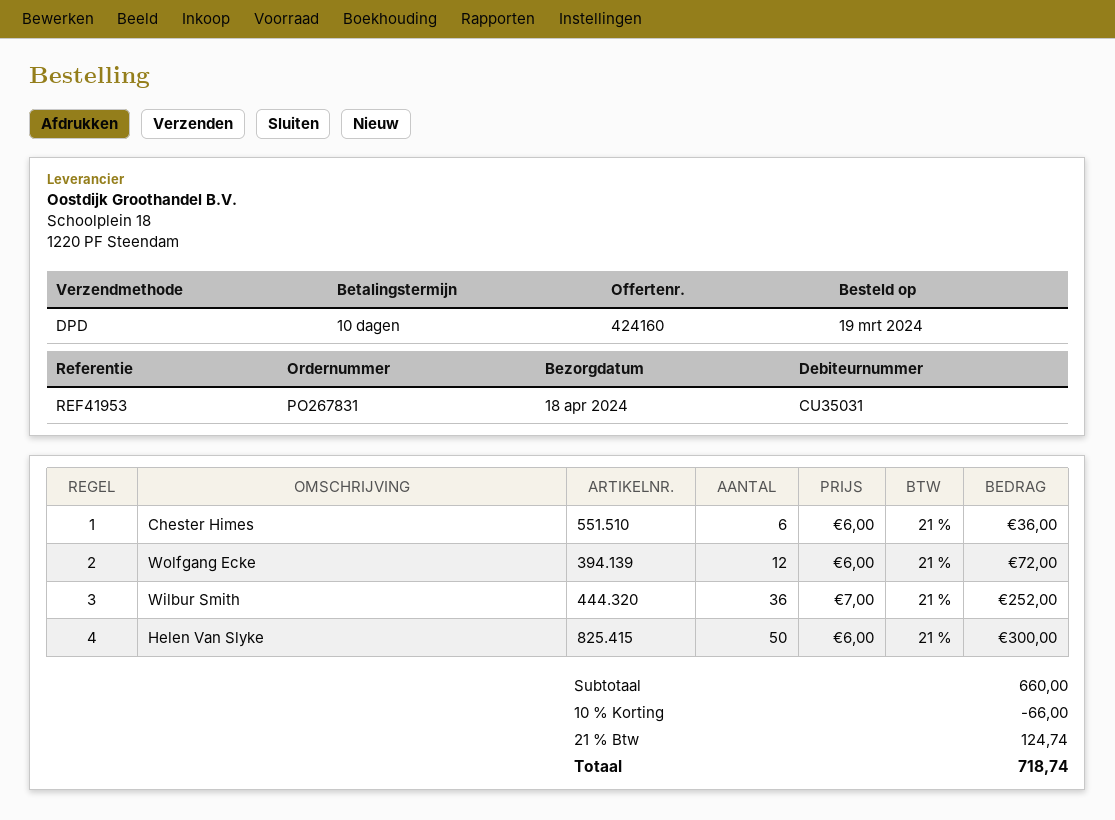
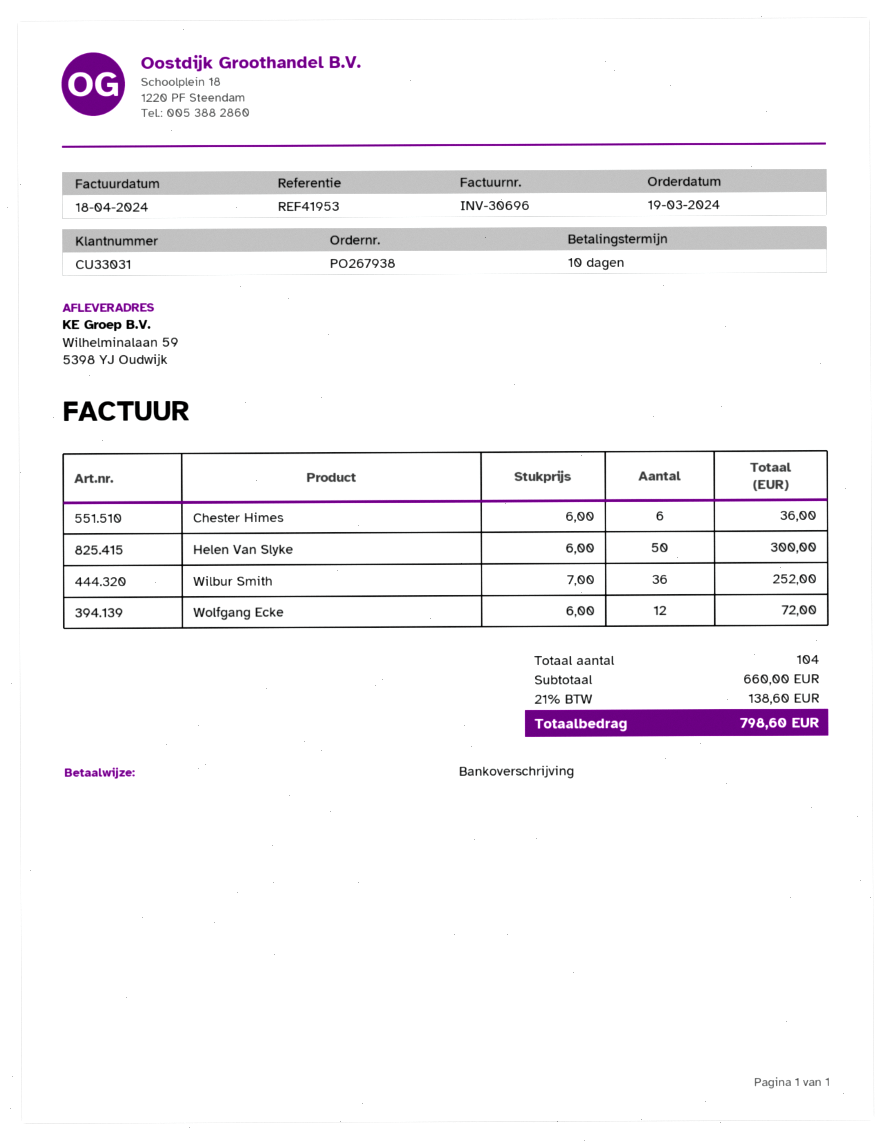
order number: PO267831 -> PO267938
customer number: CU35031 -> CU33031
discount: 10% = 66.00 -> none
tax: 21% = 124.74 -> 21% = 138.60
total: 718.74 -> 798.60

